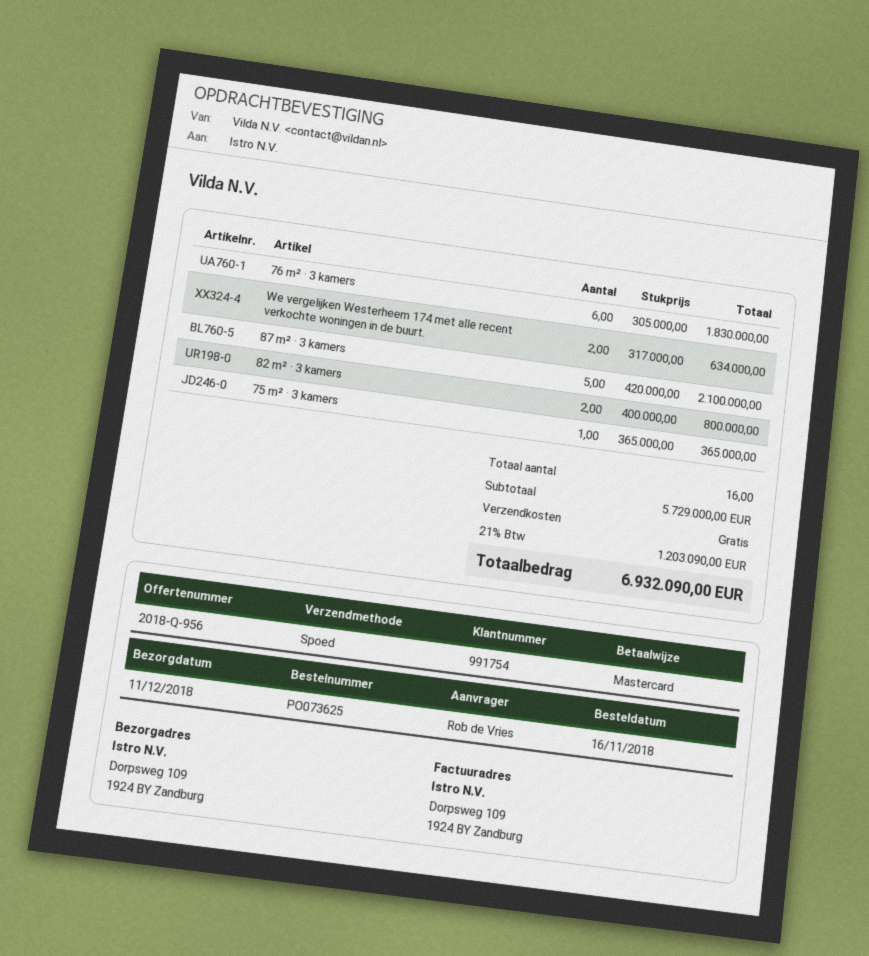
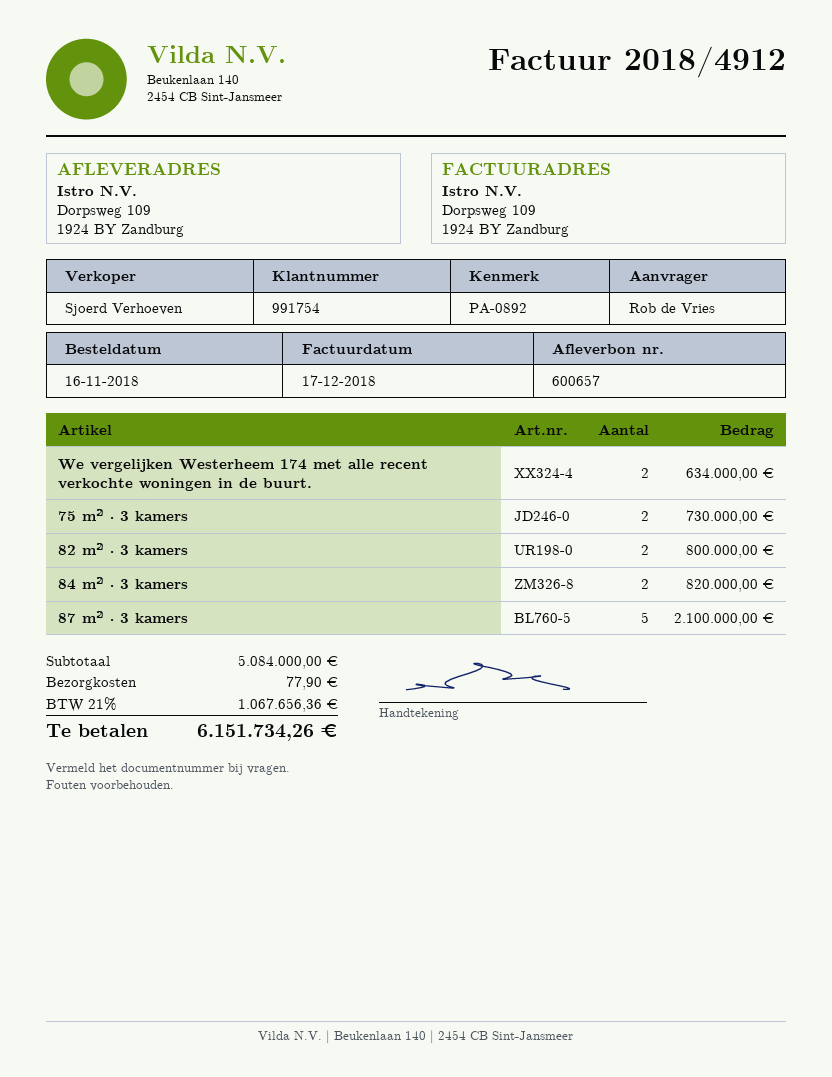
76 m² · 3 kamers: 6 for 1830000.00 -> none
75 m² · 3 kamers: 1 for 365000.00 -> 2 for 730000.00
84 m² · 3 kamers: none -> 2 for 820000.00
subtotal: 5729000.00 -> 5084000.00
shipping: 0.00 -> 77.90
tax: 21% = 1203090.00 -> 21% = 1067656.36
total: 6932090.00 -> 6151734.26

